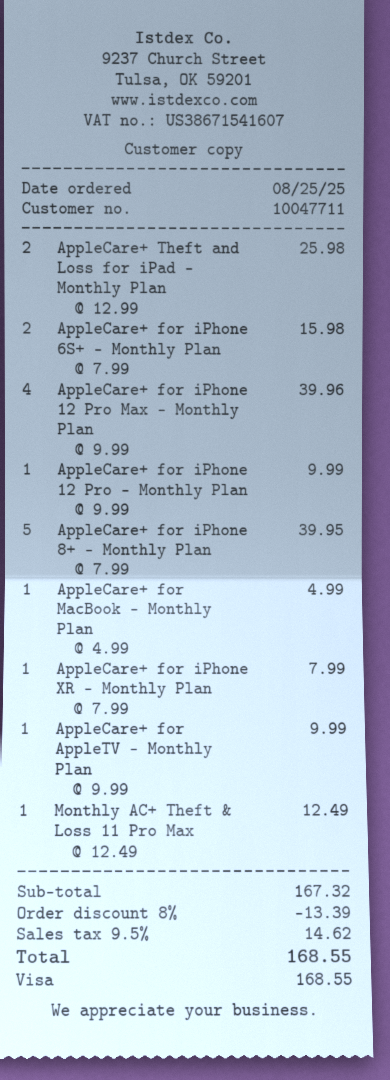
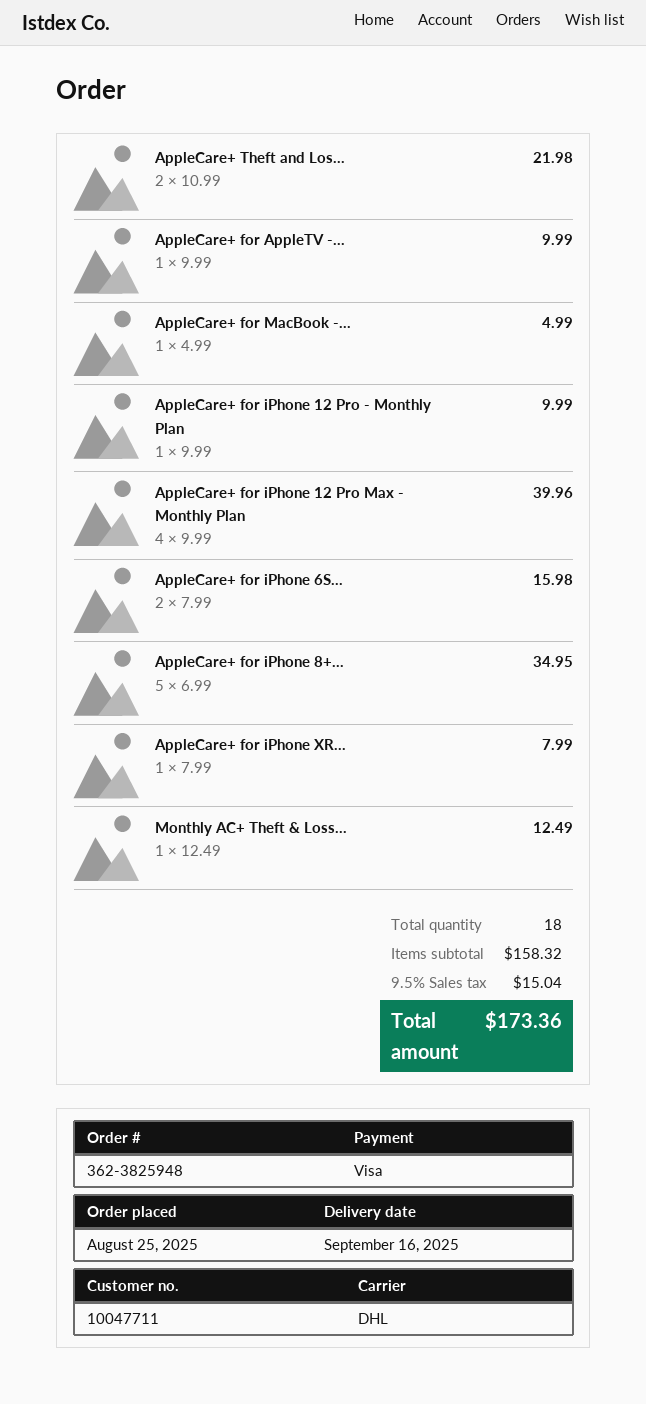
AppleCare+ Theft and Loss for iPad - Monthly Plan: 2 x 12.99 = 25.98 -> 2 x 10.99 = 21.98
AppleCare+ for iPhone 8+ - Monthly Plan: 5 x 7.99 = 39.95 -> 5 x 6.99 = 34.95
subtotal: 167.32 -> 158.32
discount: 8% = 13.39 -> none
tax: 9.5% = 14.62 -> 9.5% = 15.04
total: 168.55 -> 173.36

